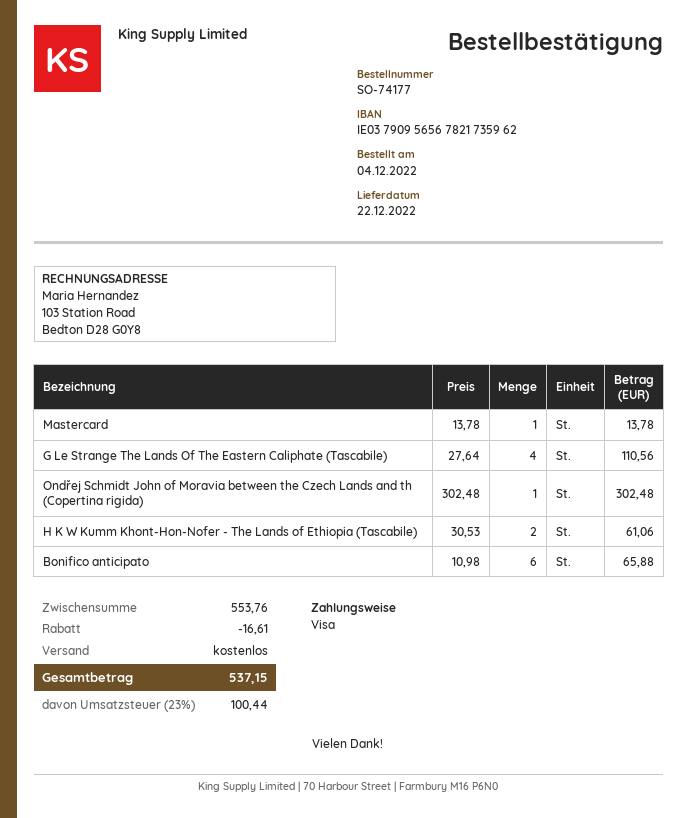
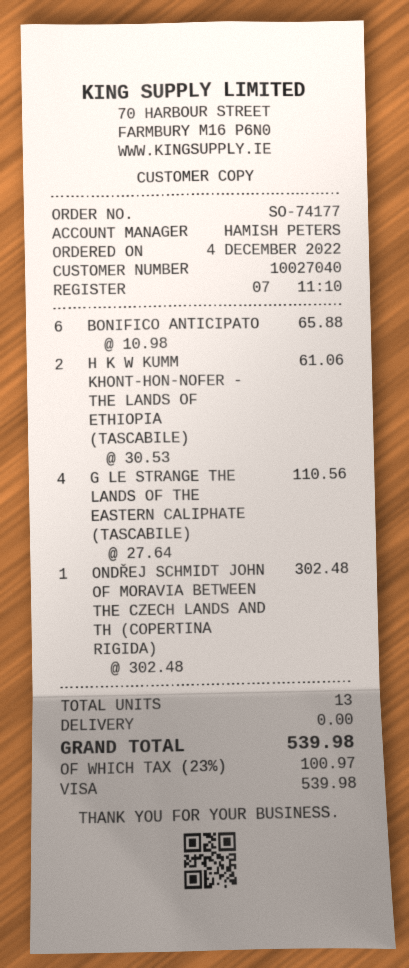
Mastercard: 1 x 13.78 = 13.78 -> none
discount: 16.61 -> none
tax: 23% = 100.44 -> 23% = 100.97
total: 537.15 -> 539.98

